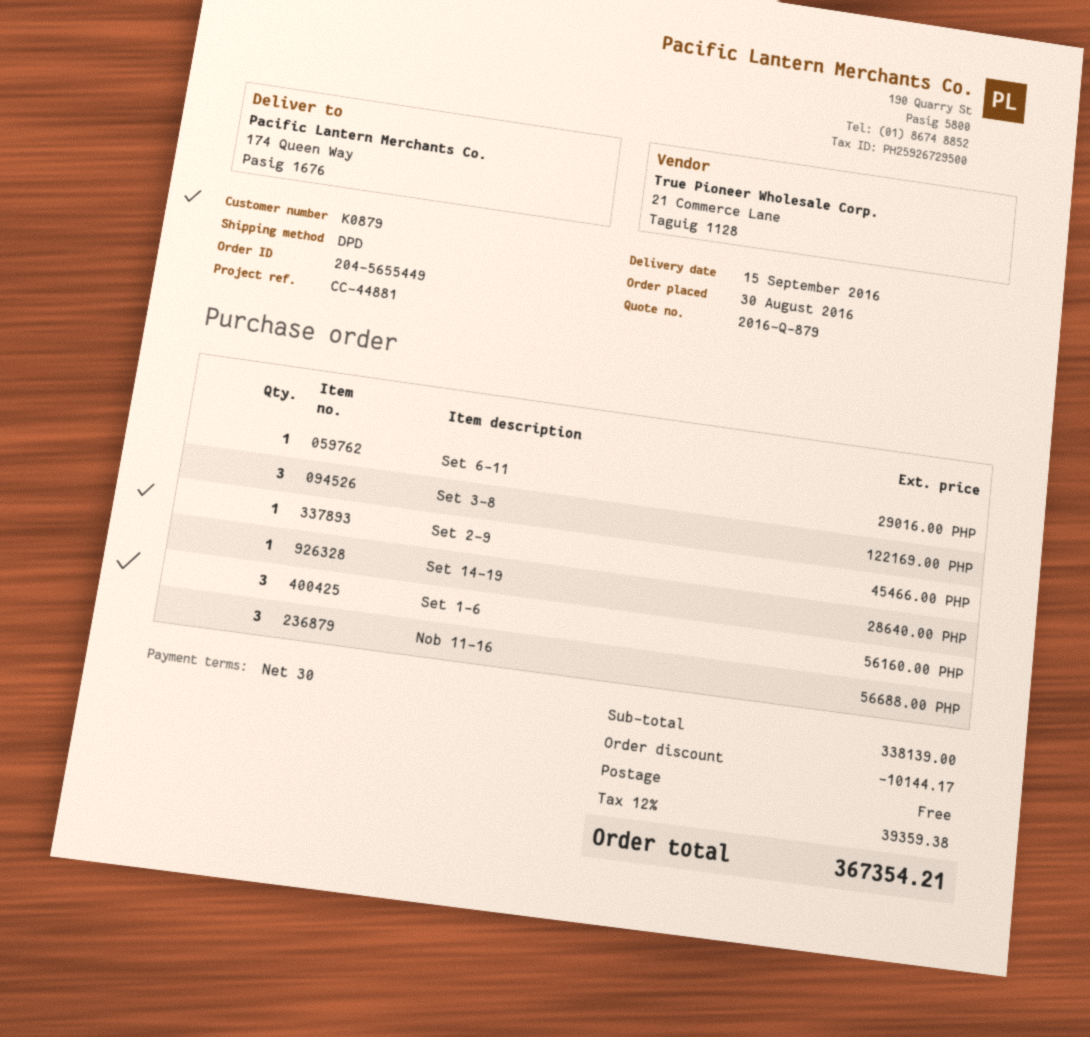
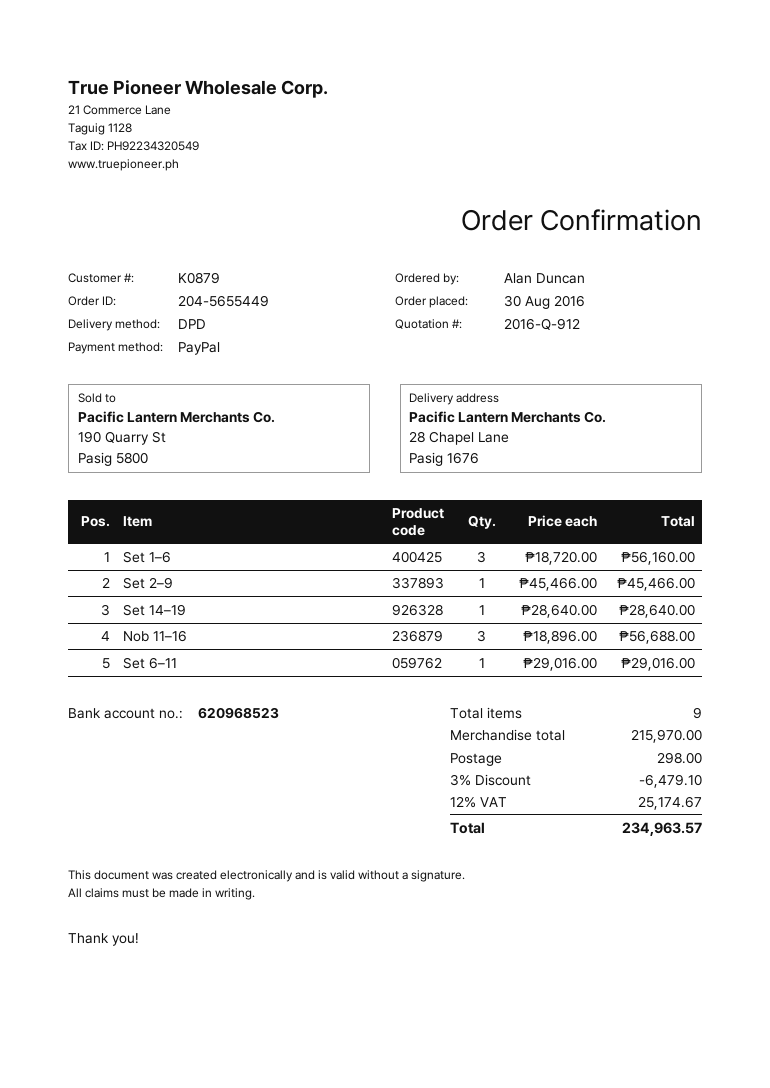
quote number: 2016-Q-879 -> 2016-Q-912
ship to: 174 Queen Way, Pasig 1676 -> 28 Chapel Lane, Pasig 1676
Set 3–8: 3 for 122169.00 -> none
subtotal: 338139.00 -> 215970.00
discount: 10144.17 -> 6479.10
shipping: 0.00 -> 298.00
tax: 12% = 39359.38 -> 12% = 25174.67
total: 367354.21 -> 234963.57

